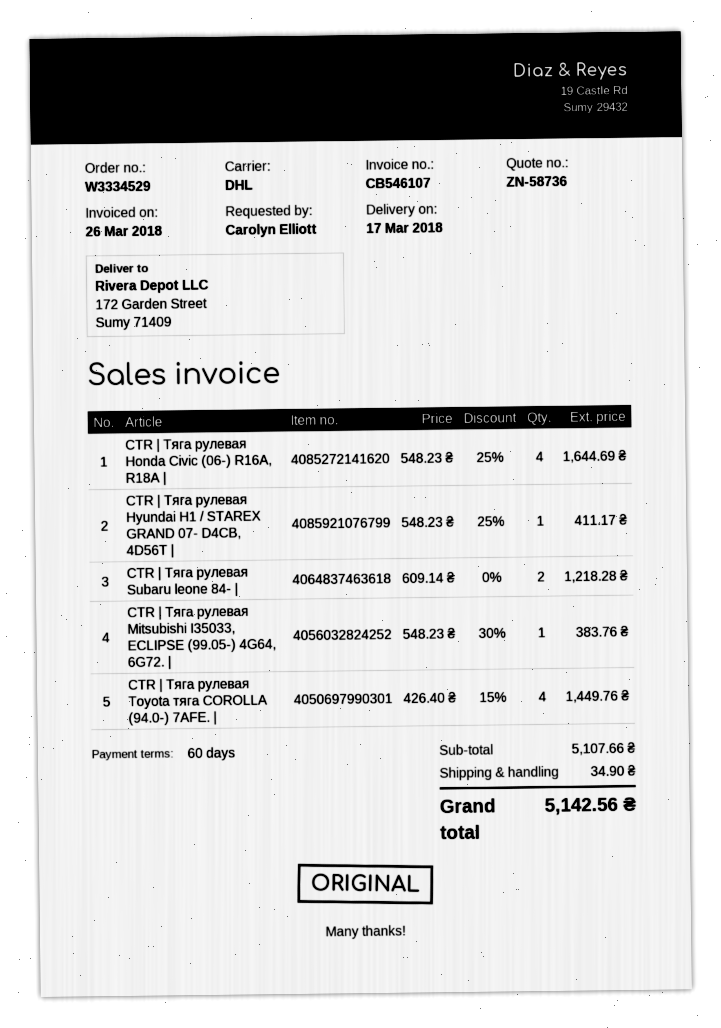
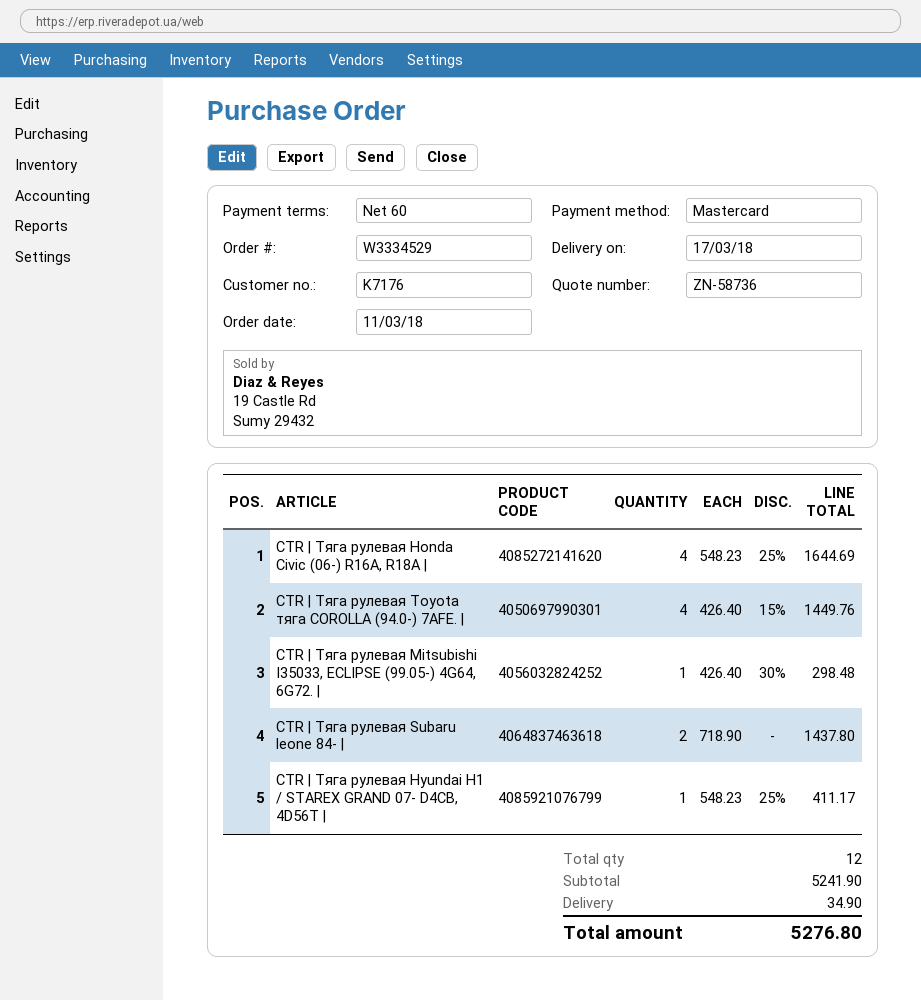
CTR | Тяга рулевая Subaru leone 84- |: 2 x 609.14 = 1218.28 -> 2 x 718.90 = 1437.80
CTR | Тяга рулевая Mitsubishi I35033, ECLIPSE (99.05-) 4G64, 6G72. |: 1 x 548.23 - 30% = 383.76 -> 1 x 426.40 - 30% = 298.48
subtotal: 5107.66 -> 5241.90
total: 5142.56 -> 5276.80

